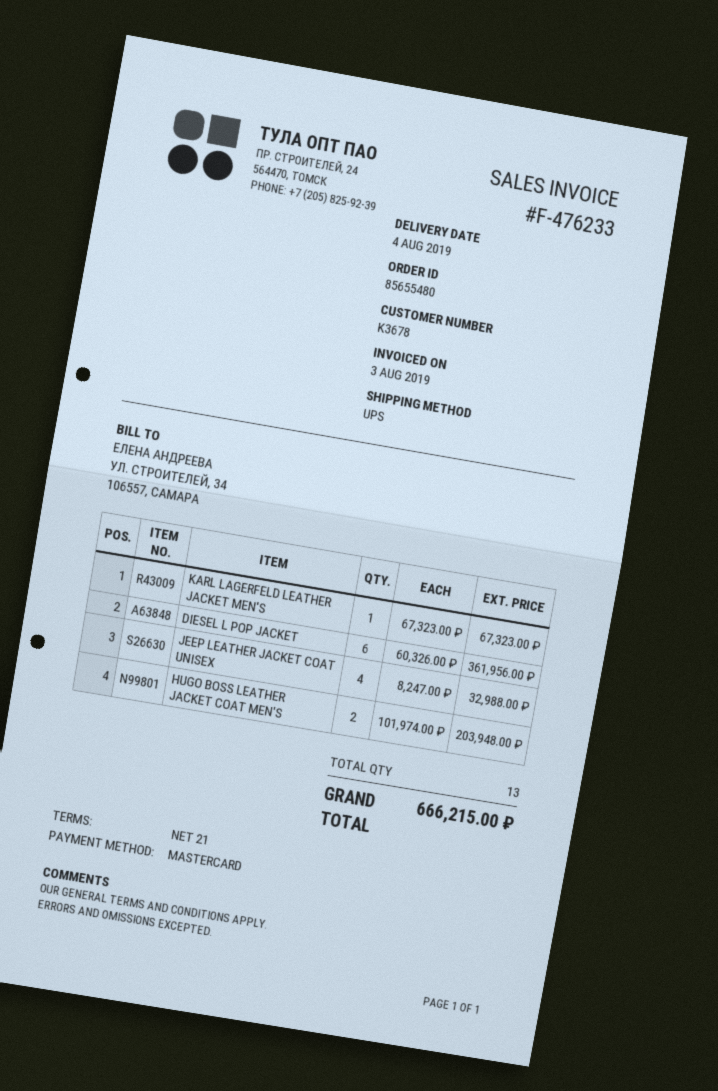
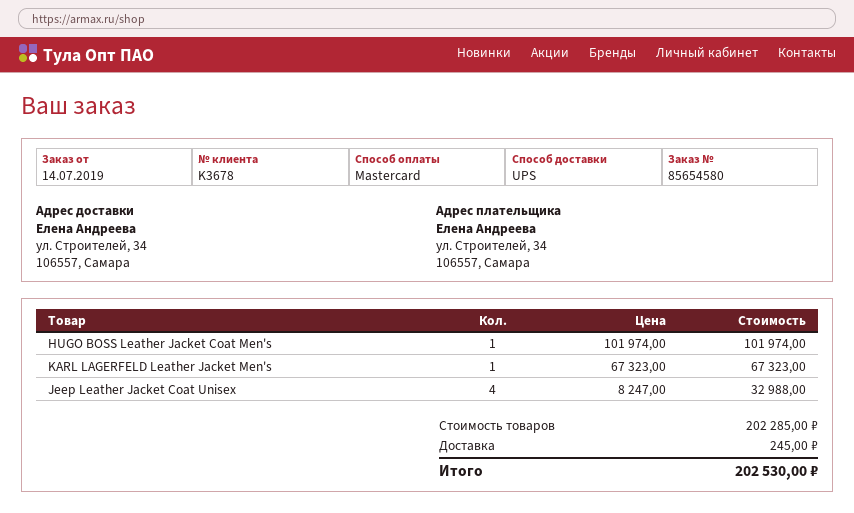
order number: 85655480 -> 85654580
DIESEL L POP JACKET: 6 x 60326.00 = 361956.00 -> none
HUGO BOSS LEATHER JACKET COAT MEN'S: 2 x 101974.00 = 203948.00 -> 1 x 101974.00 = 101974.00
shipping: none -> 245.00
total: 666215.00 -> 202530.00

